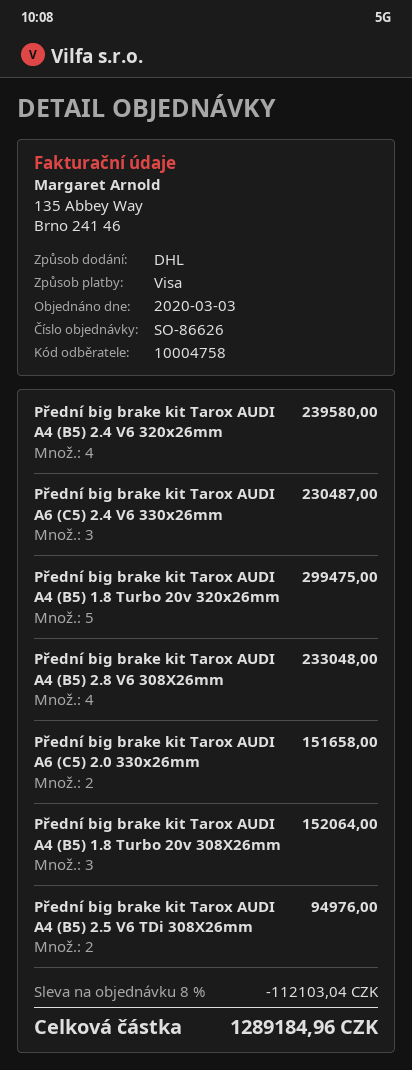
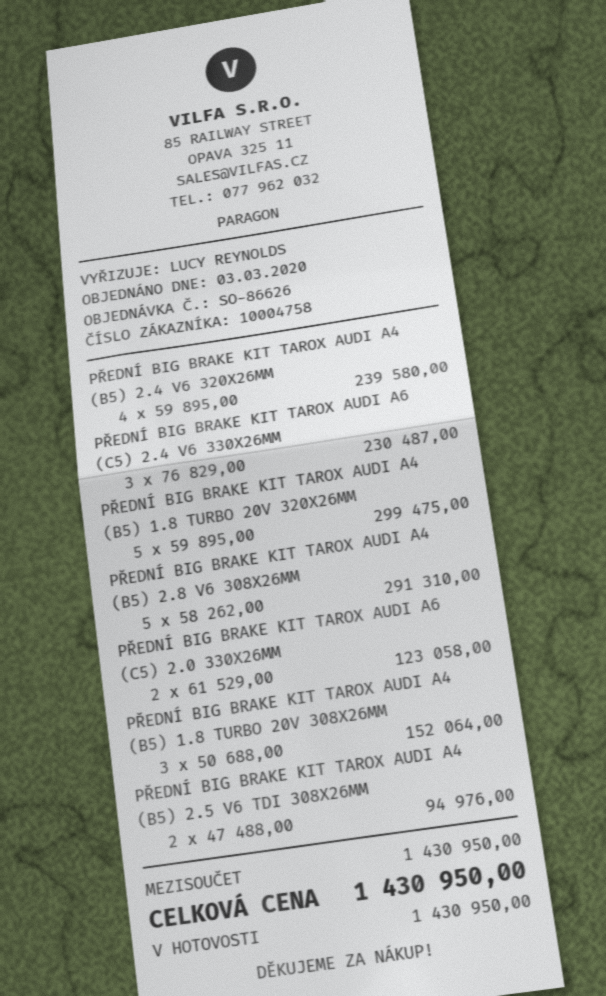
payment method: Visa -> cash
Přední big brake kit Tarox AUDI A4 (B5) 2.8 V6 308X26mm: 4 for 233048.00 -> 5 for 291310.00
Přední big brake kit Tarox AUDI A6 (C5) 2.0 330x26mm: 2 for 151658.00 -> 2 for 123058.00
discount: 8% = 112103.04 -> none
total: 1289184.96 -> 1430950.00

